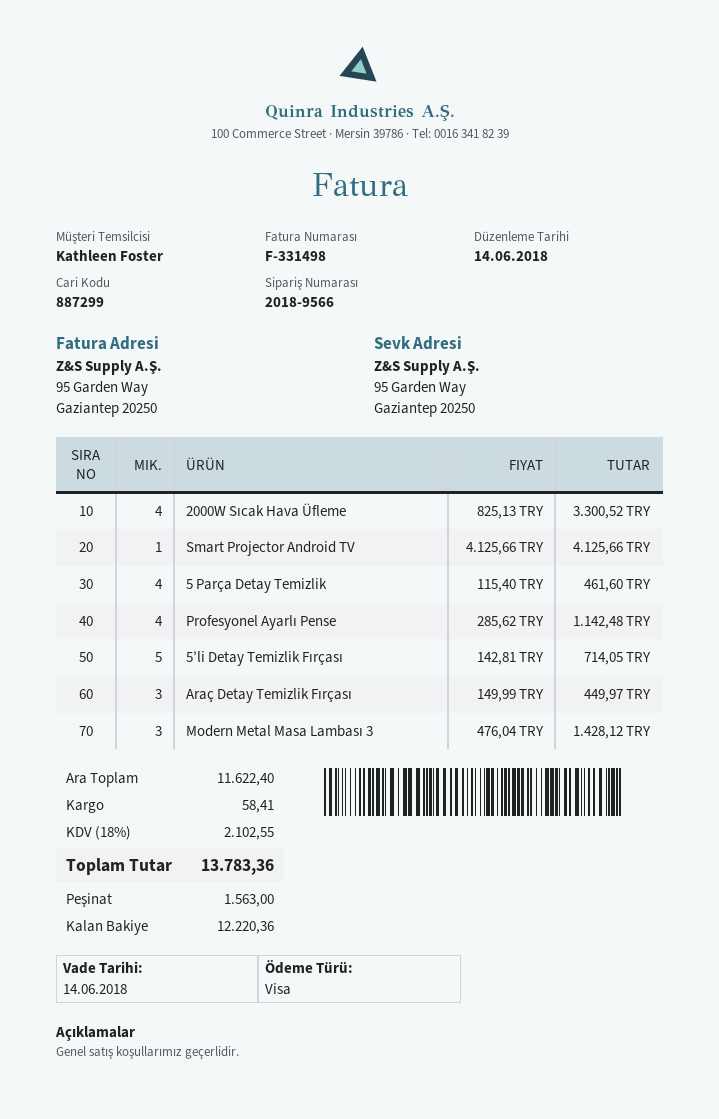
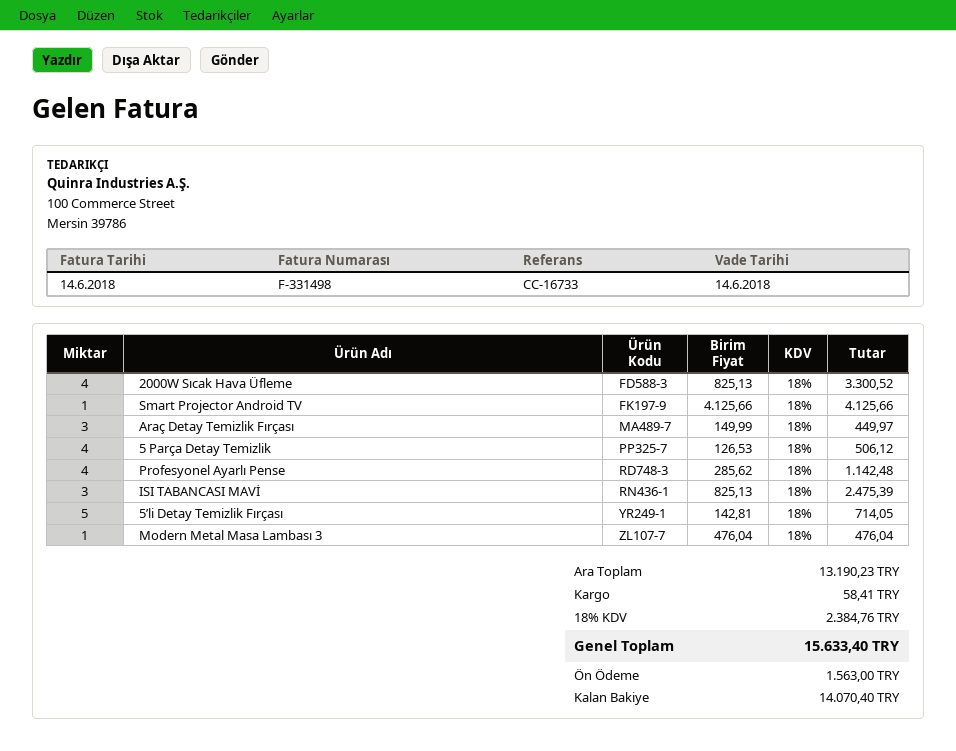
5 Parça Detay Temizlik: 4 x 115.40 = 461.60 -> 4 x 126.53 = 506.12
Modern Metal Masa Lambası 3: 3 x 476.04 = 1428.12 -> 1 x 476.04 = 476.04
ISI TABANCASI MAVİ: none -> 3 x 825.13 = 2475.39
subtotal: 11622.40 -> 13190.23
tax: 18% = 2102.55 -> 18% = 2384.76
total: 13783.36 -> 15633.40
balance: 12220.36 -> 14070.40

